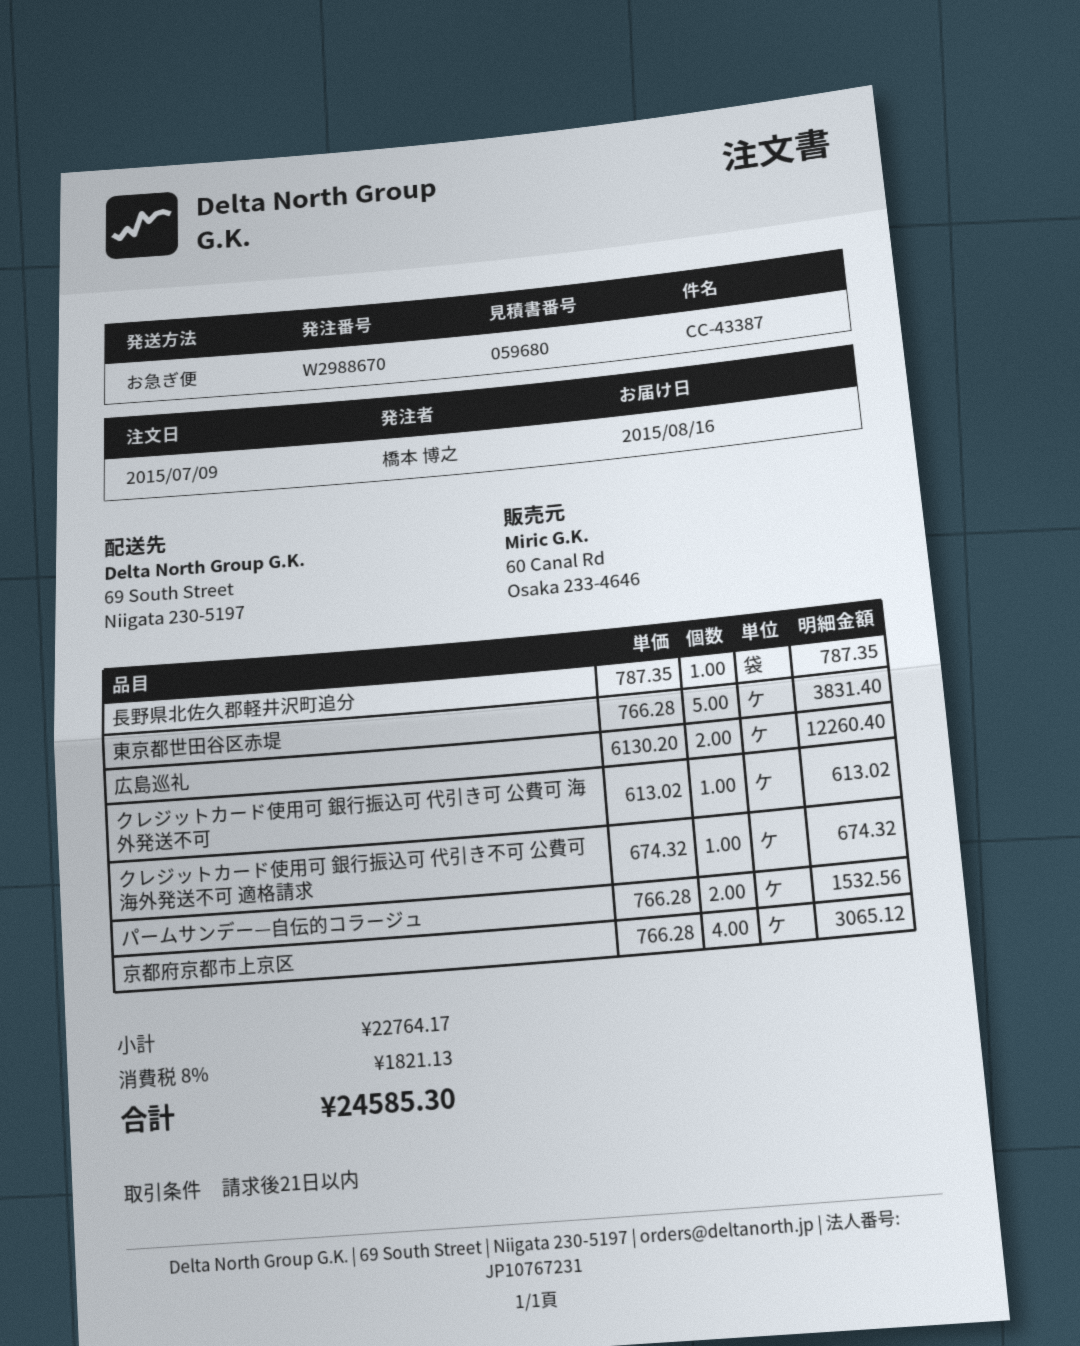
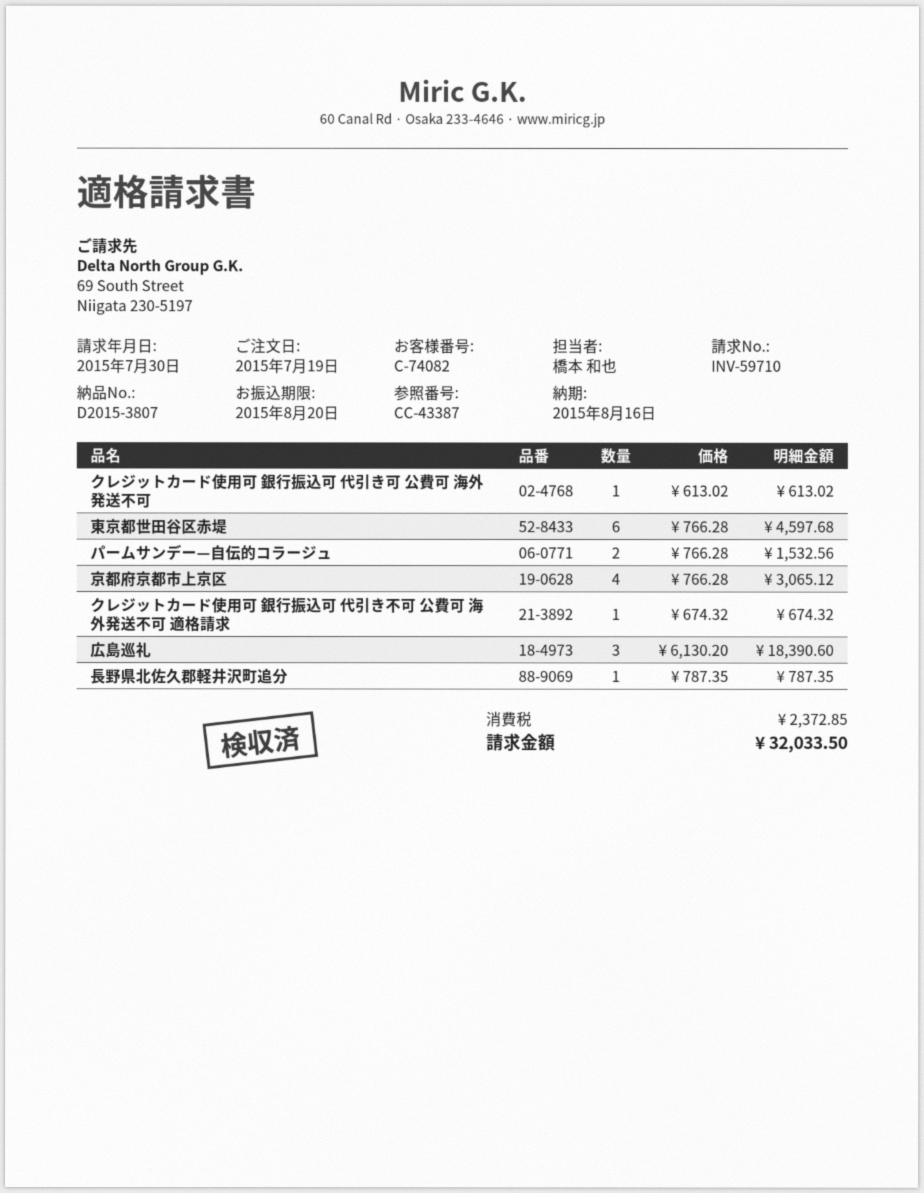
order date: 2015-07-09 -> 2015-07-19
東京都世田谷区赤堤: 5 x 766.28 = 3831.40 -> 6 x 766.28 = 4597.68
広島巡礼: 2 x 6130.20 = 12260.40 -> 3 x 6130.20 = 18390.60
tax: 1821.13 -> 2372.85
total: 24585.30 -> 32033.50

